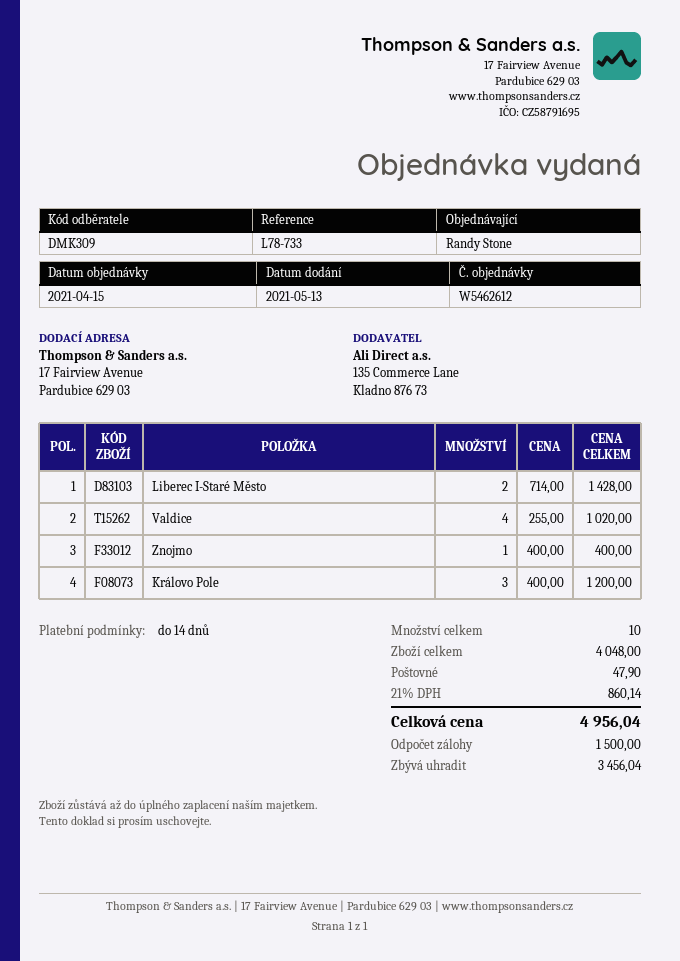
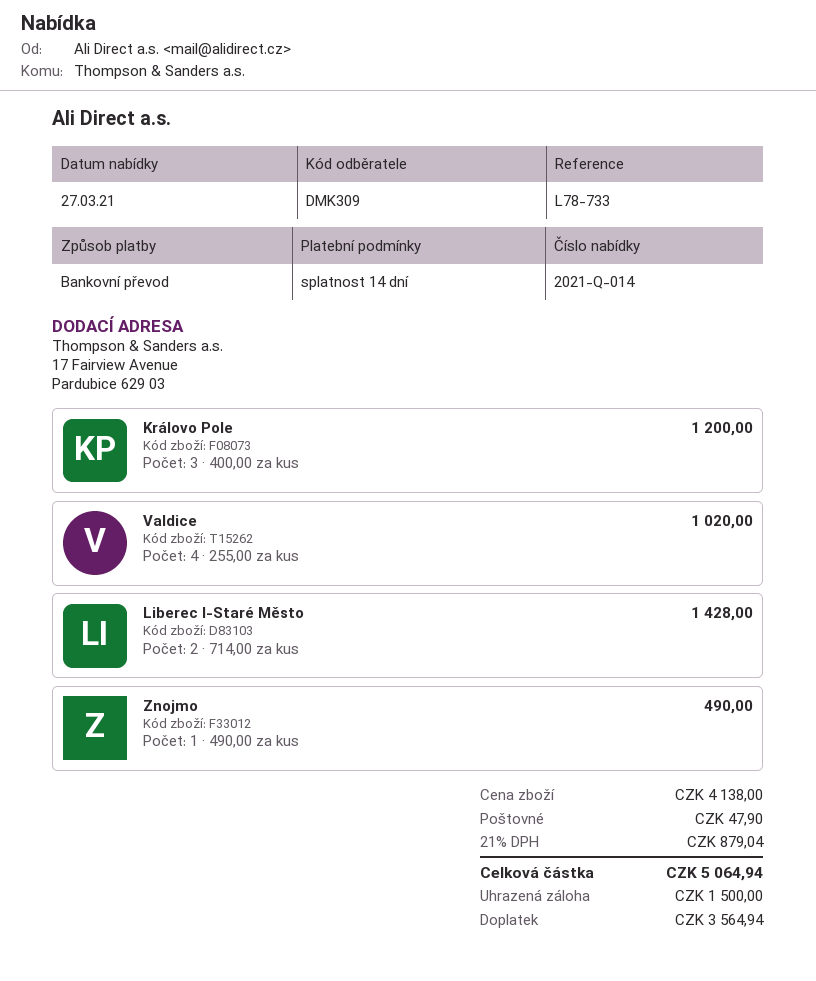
Znojmo: 1 x 400.00 = 400.00 -> 1 x 490.00 = 490.00
subtotal: 4048.00 -> 4138.00
tax: 21% = 860.14 -> 21% = 879.04
total: 4956.04 -> 5064.94
balance: 3456.04 -> 3564.94

